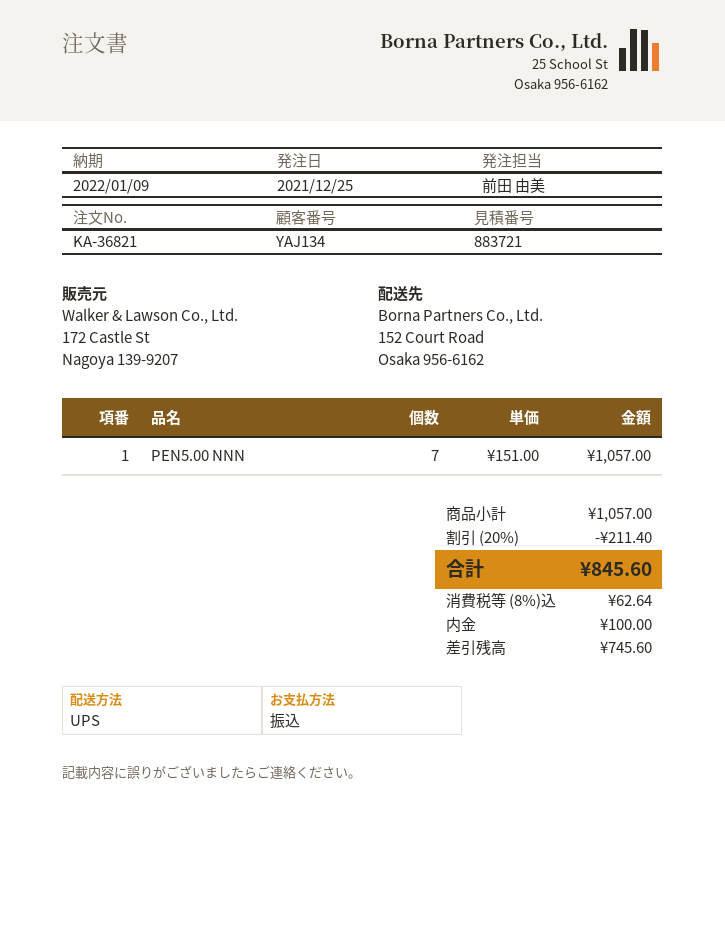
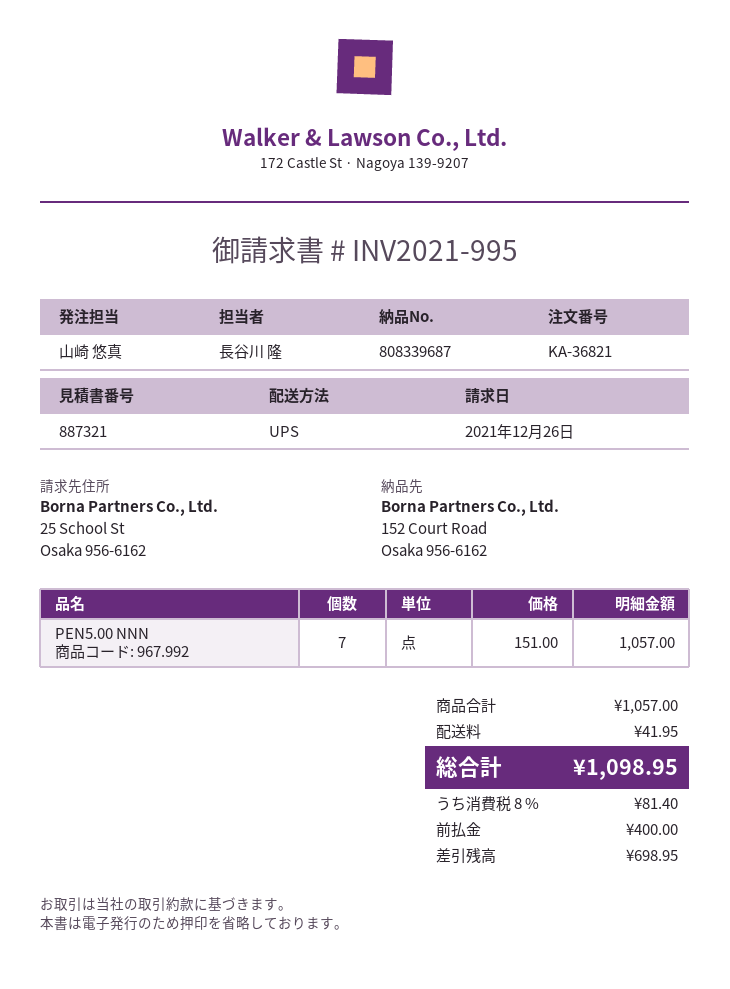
quote number: 883721 -> 887321
ordered by: 前田 由美 -> 山崎 悠真
discount: 20% = 211.40 -> none
shipping: none -> 41.95
tax: 8% = 62.64 -> 8% = 81.40
total: 845.60 -> 1098.95
deposit: 100.00 -> 400.00
balance: 745.60 -> 698.95

